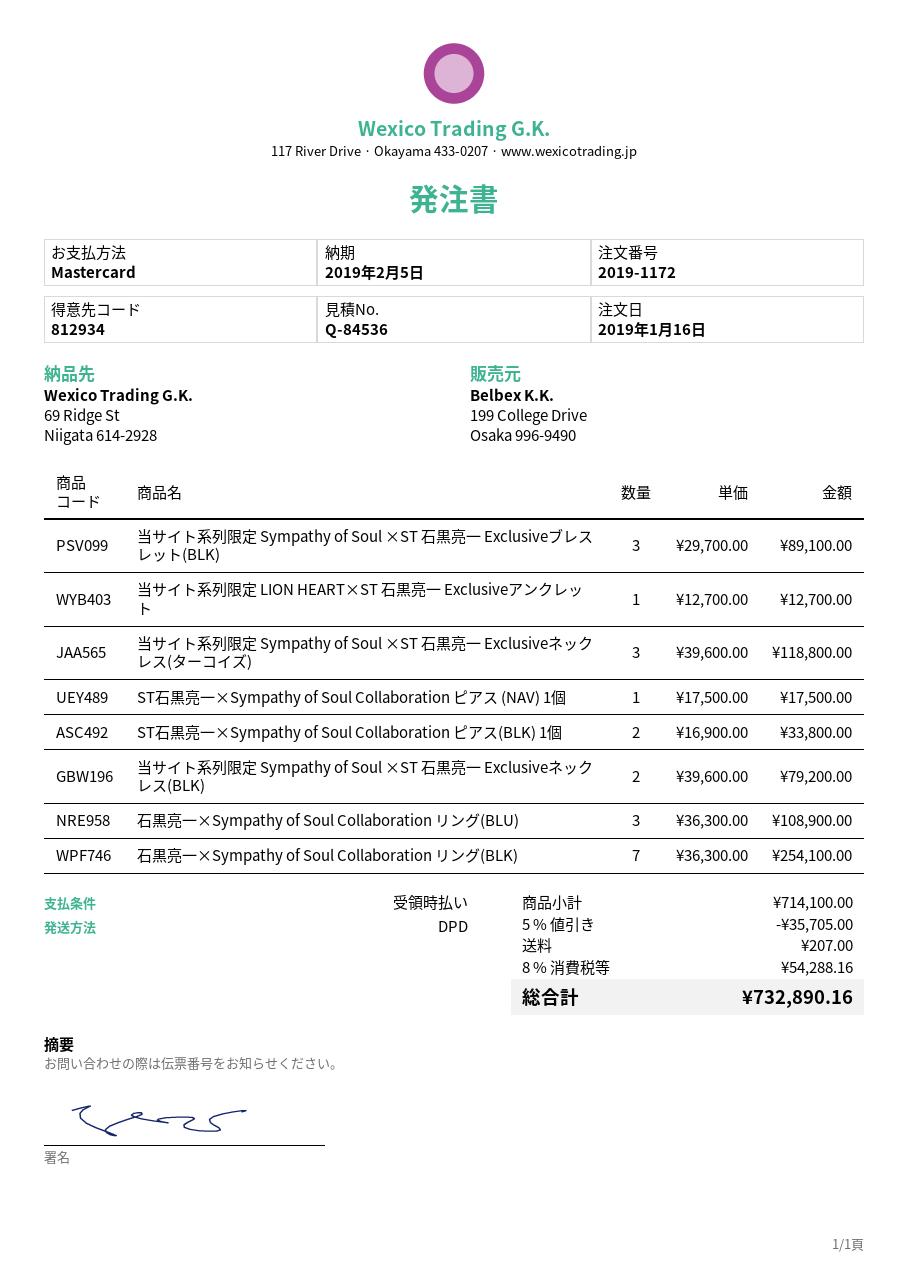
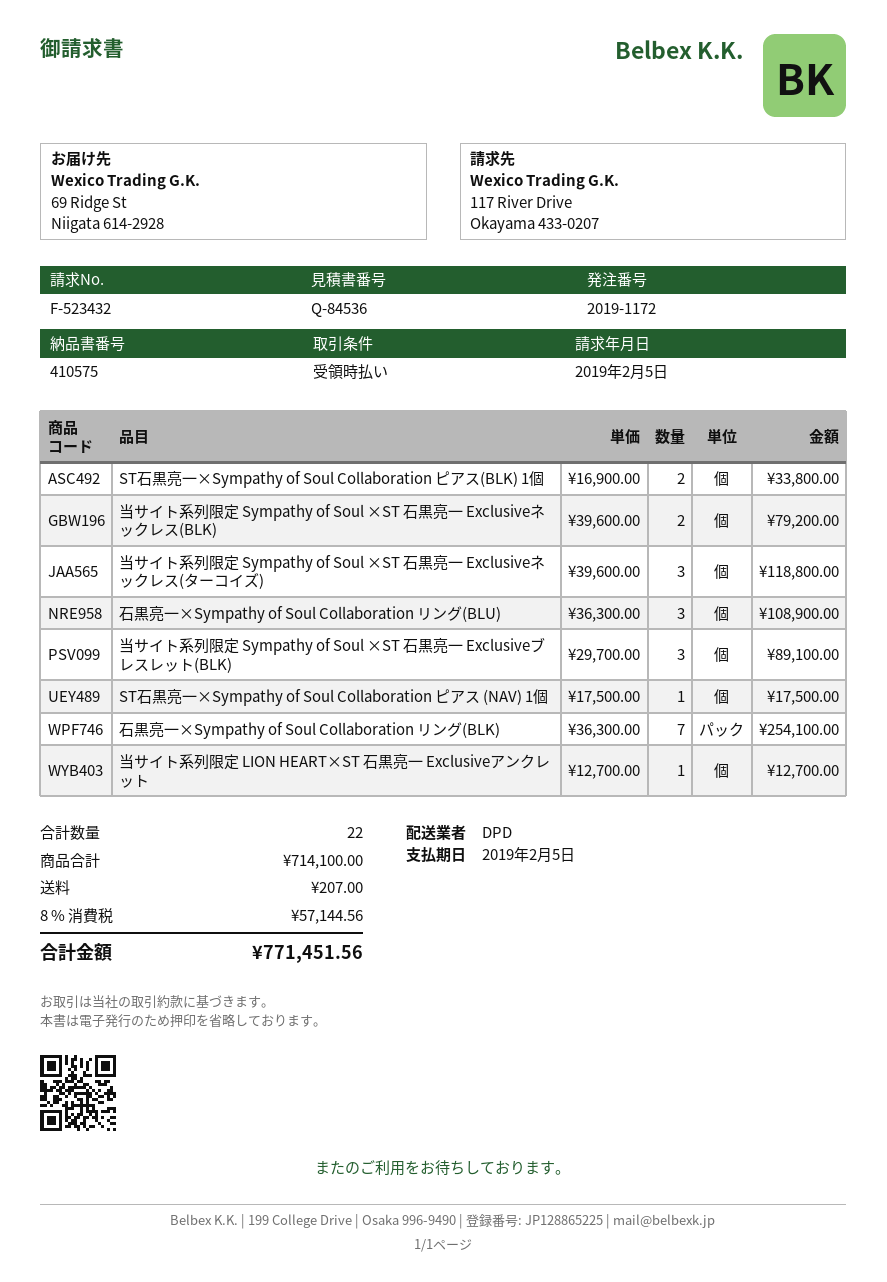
discount: 5% = 35705.00 -> none
tax: 8% = 54288.16 -> 8% = 57144.56
total: 732890.16 -> 771451.56

